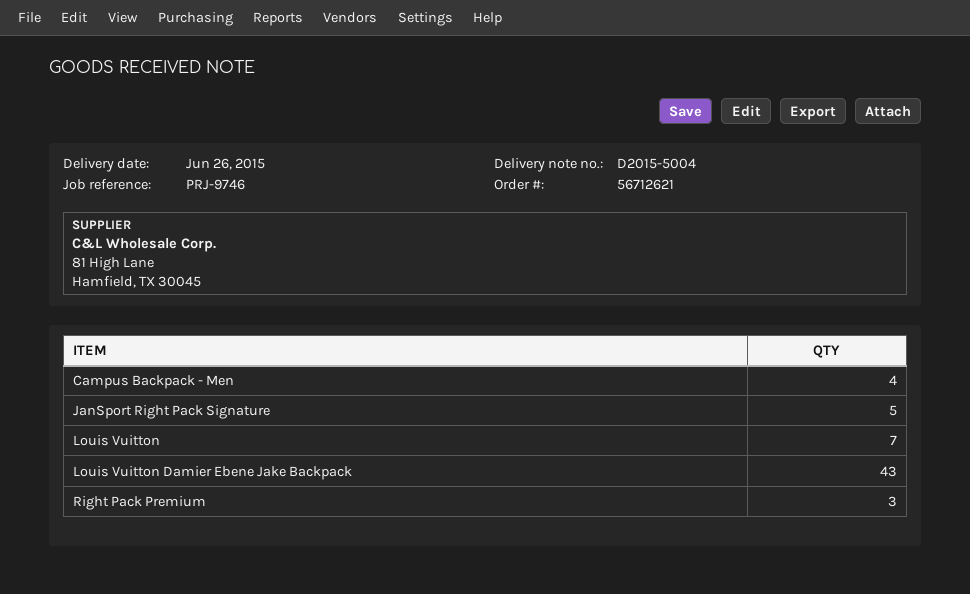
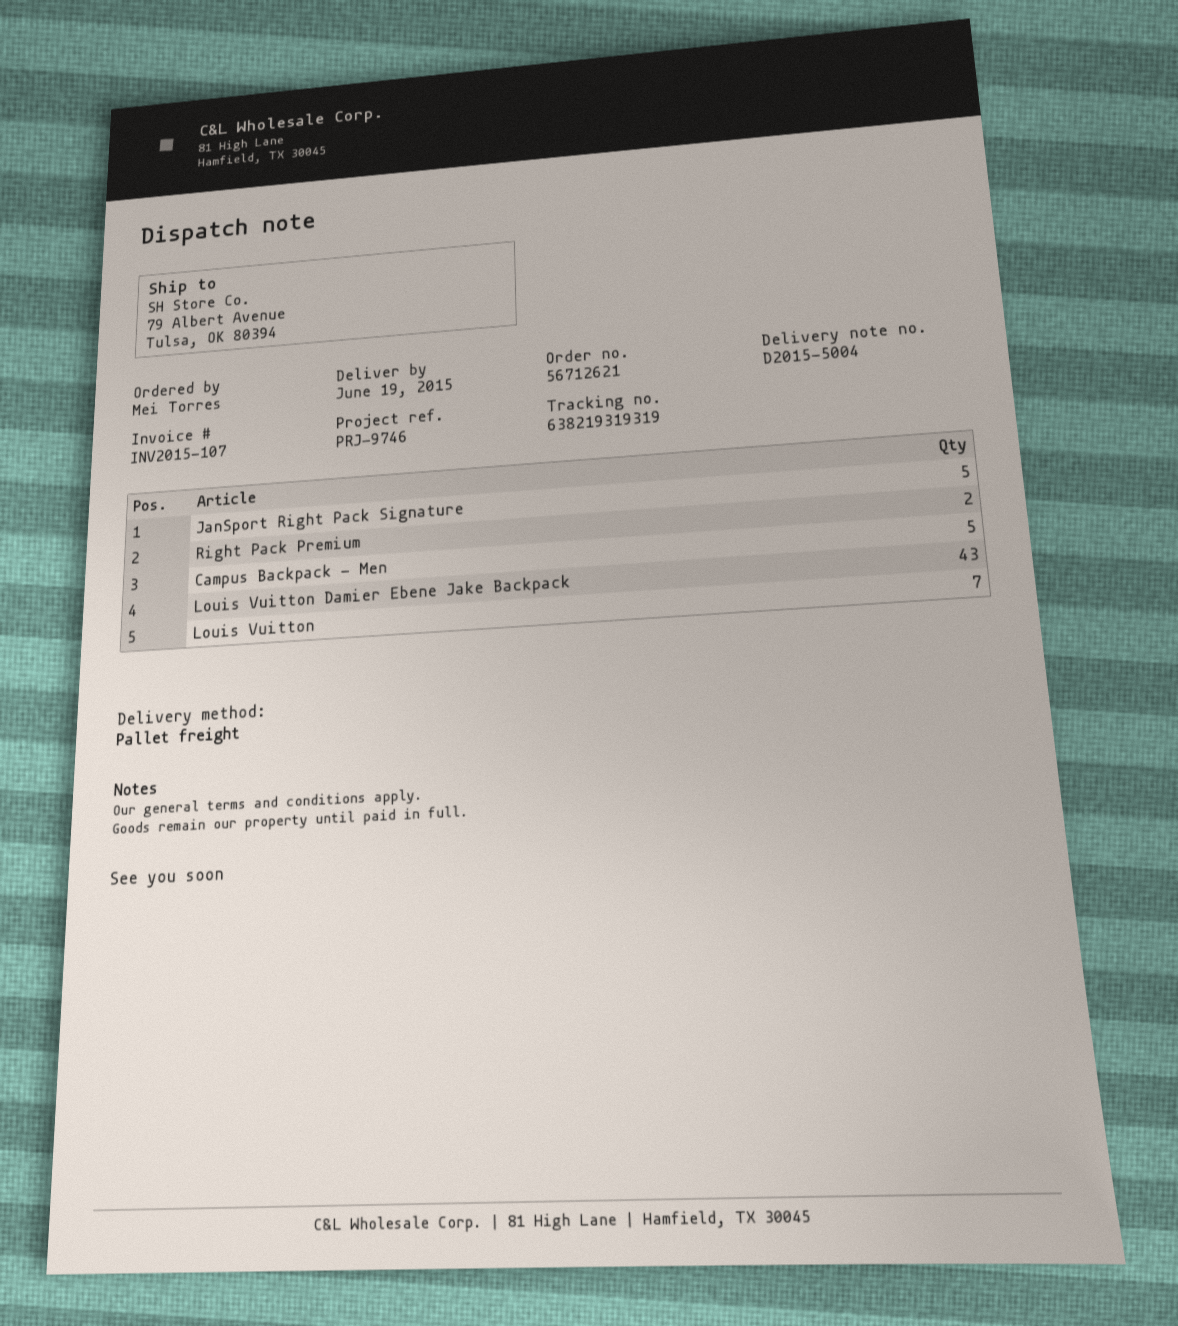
delivery date: 2015-06-26 -> 2015-06-19
Campus Backpack - Men: 4 -> 5
Right Pack Premium: 3 -> 2

